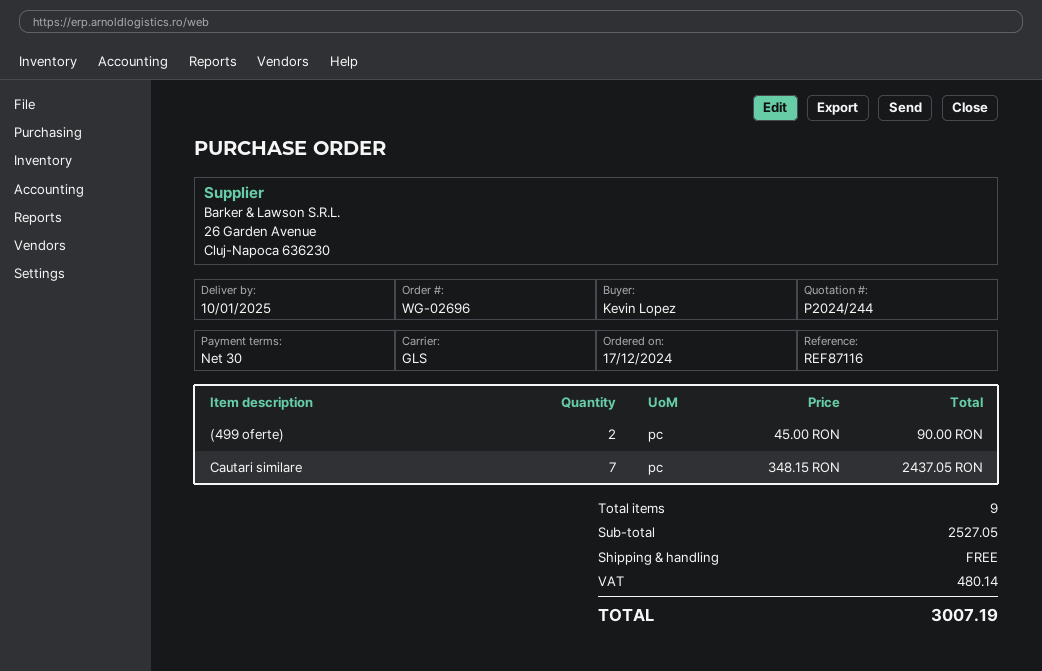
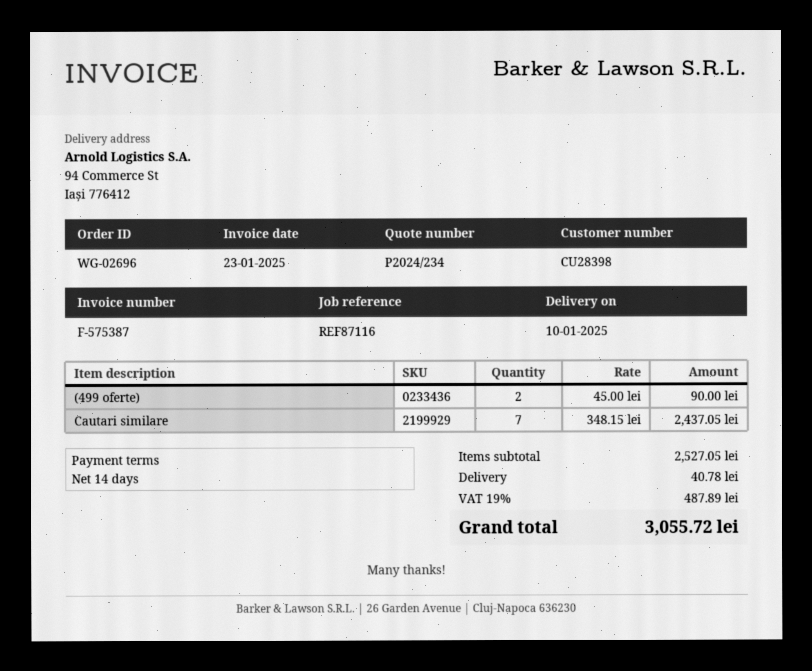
quote number: P2024/244 -> P2024/234
payment terms: 30 days -> 14 days
shipping: 0.00 -> 40.78
tax: 480.14 -> 487.89
total: 3007.19 -> 3055.72

